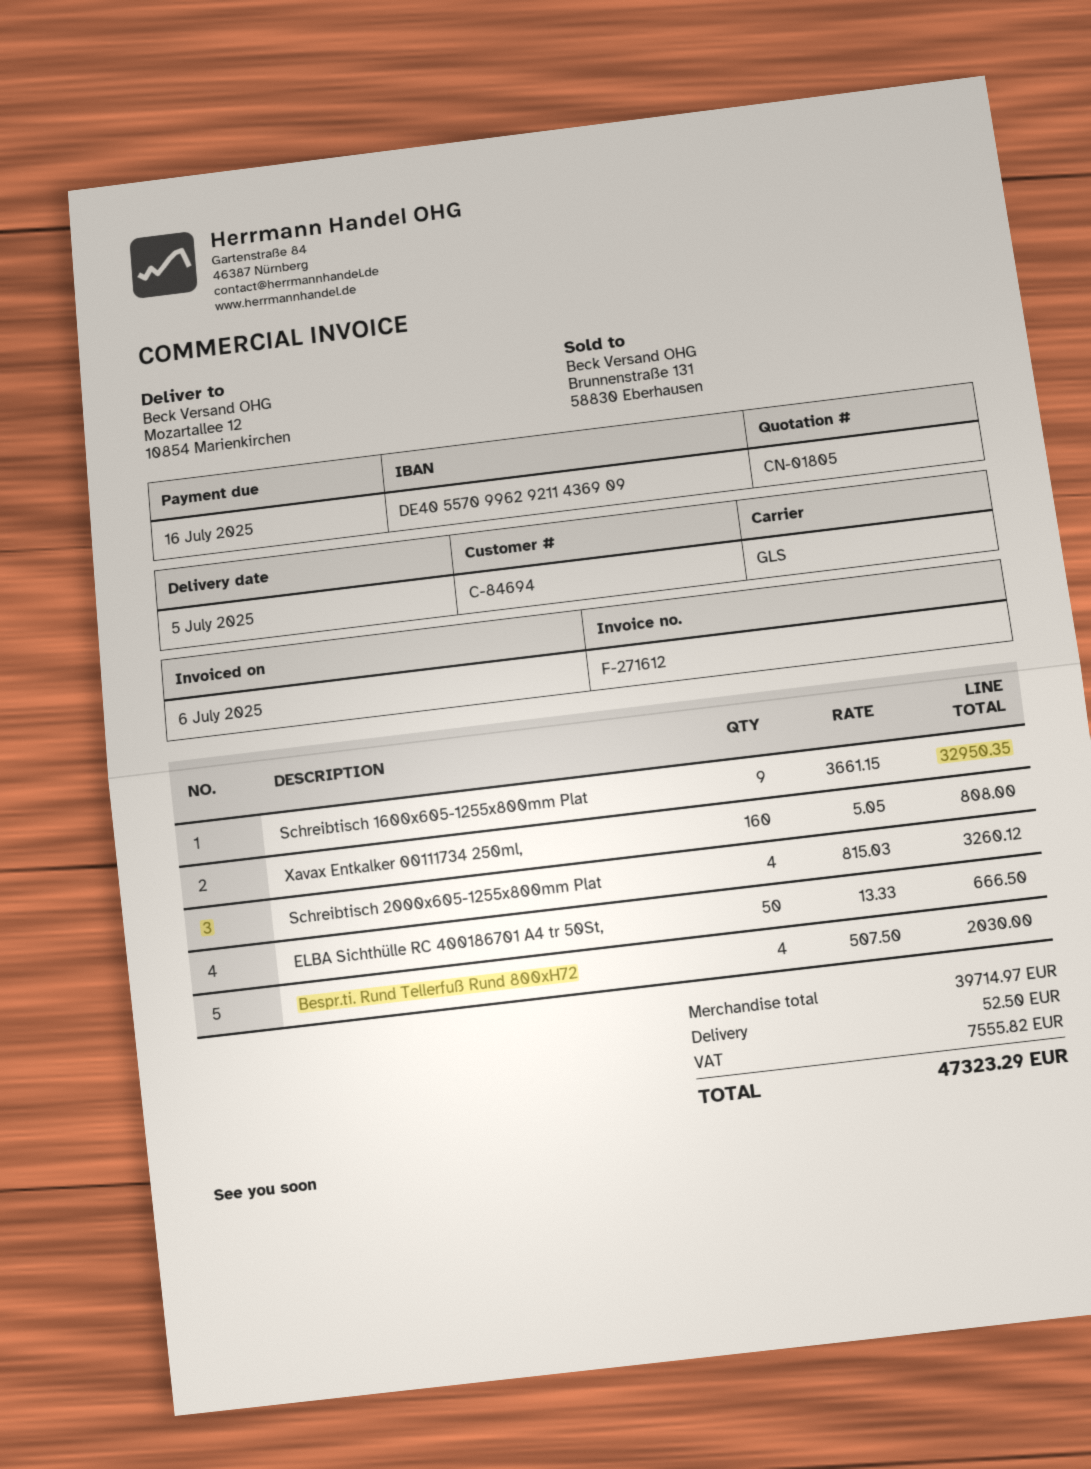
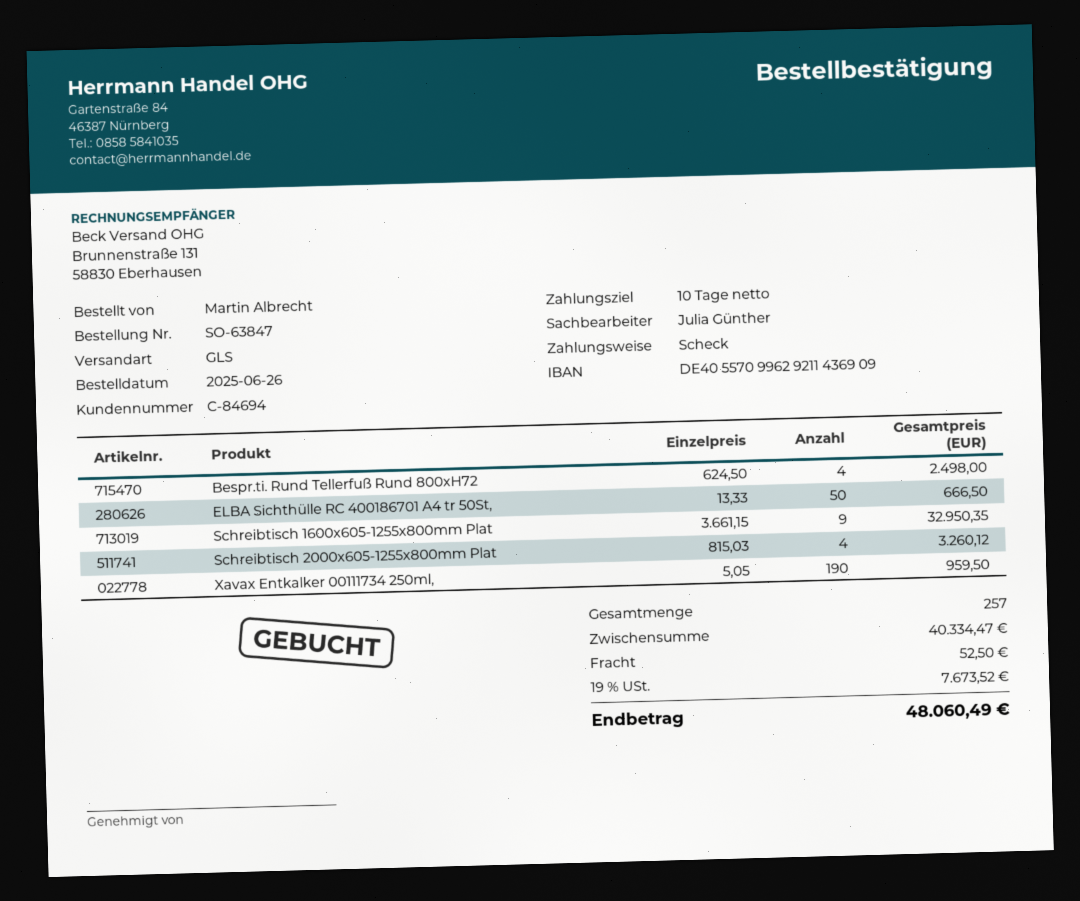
Xavax Entkalker 00111734 250ml,: 160 x 5.05 = 808.00 -> 190 x 5.05 = 959.50
Bespr.ti. Rund Tellerfuß Rund 800xH72: 4 x 507.50 = 2030.00 -> 4 x 624.50 = 2498.00
subtotal: 39714.97 -> 40334.47
tax: 7555.82 -> 7673.52
total: 47323.29 -> 48060.49

